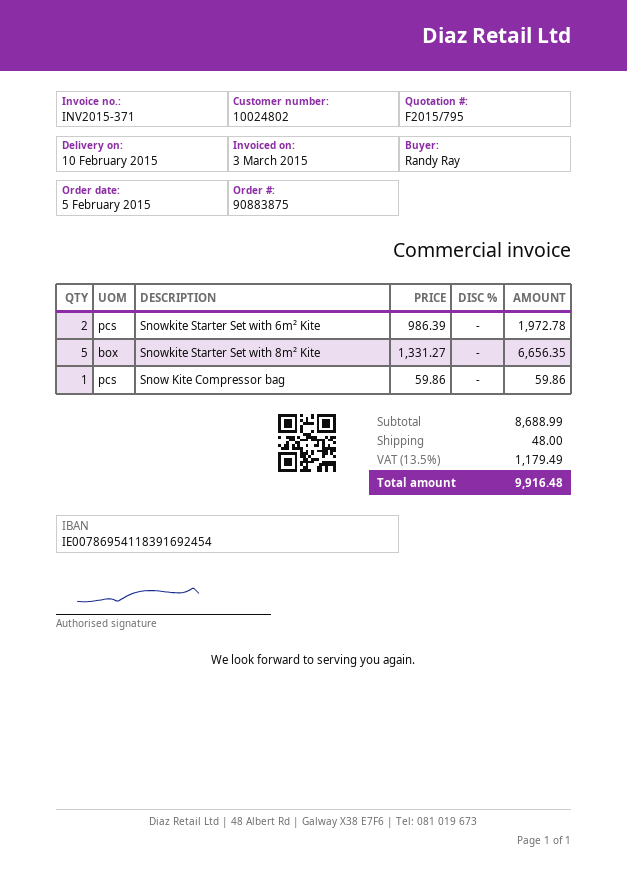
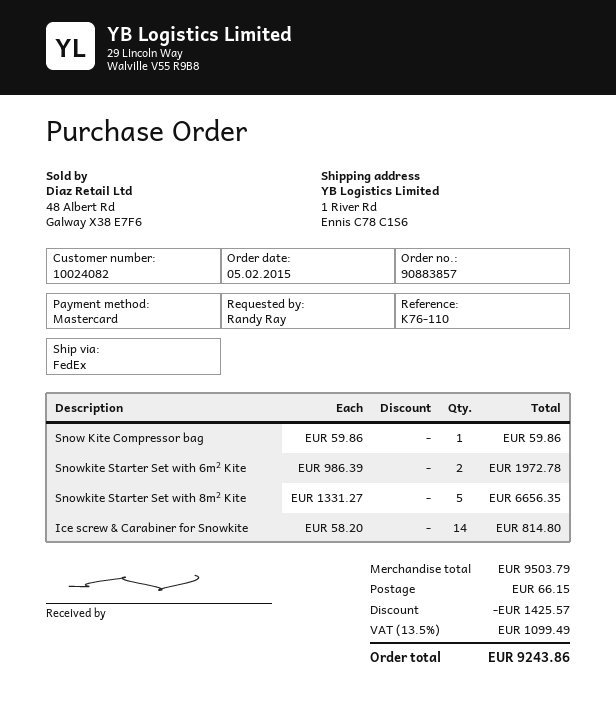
order number: 90883875 -> 90883857
customer number: 10024802 -> 10024082
Ice screw & Carabiner for Snowkite: none -> 14 x 58.20 = 814.80
subtotal: 8688.99 -> 9503.79
discount: none -> 1425.57
shipping: 48.00 -> 66.15
tax: 13.5% = 1179.49 -> 13.5% = 1099.49
total: 9916.48 -> 9243.86

